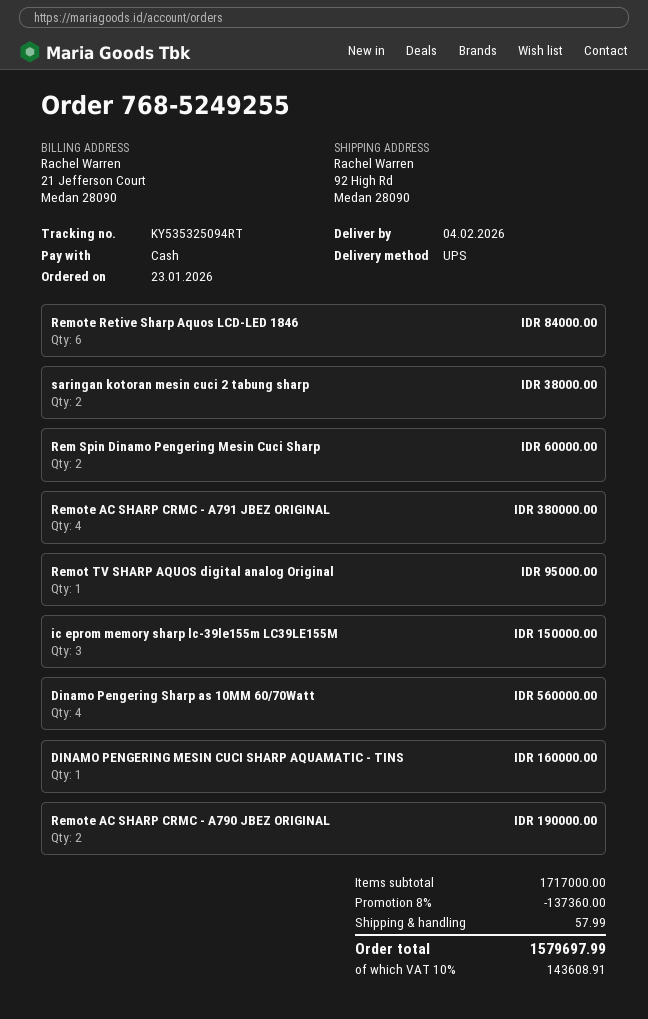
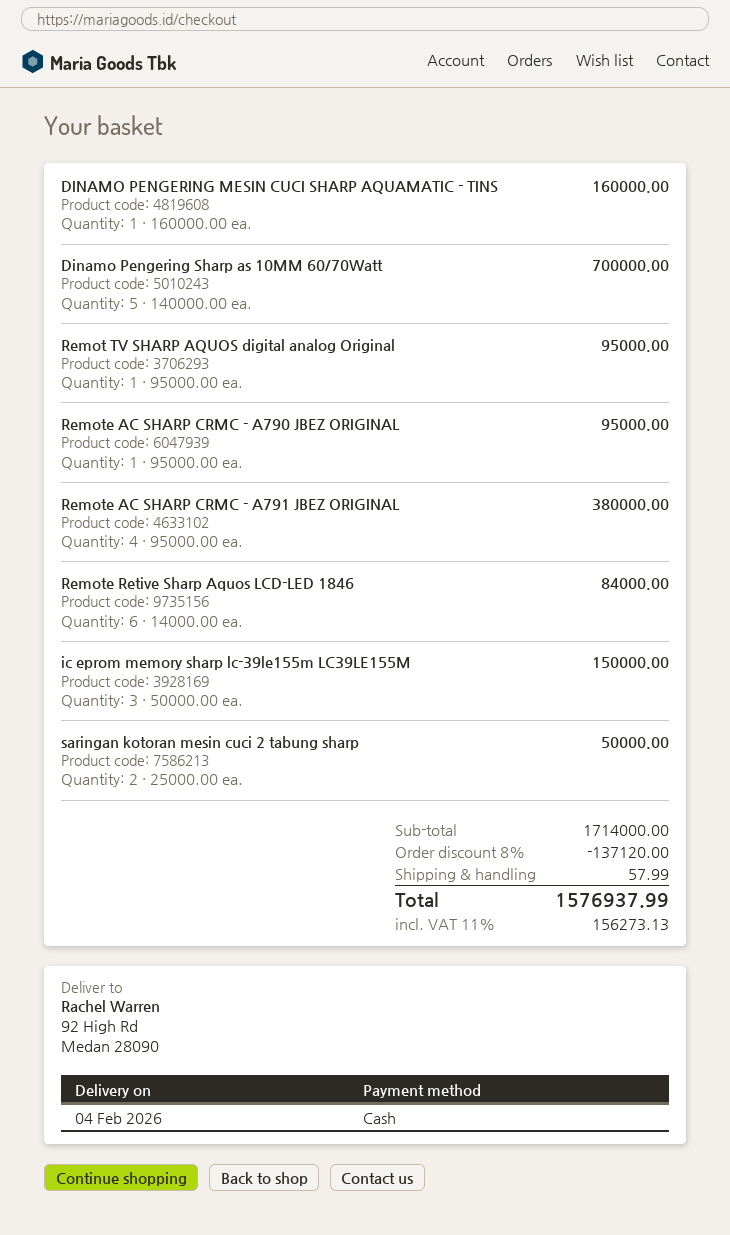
saringan kotoran mesin cuci 2 tabung sharp: 2 for 38000.00 -> 2 for 50000.00
Rem Spin Dinamo Pengering Mesin Cuci Sharp: 2 for 60000.00 -> none
Dinamo Pengering Sharp as 10MM 60/70Watt: 4 for 560000.00 -> 5 for 700000.00
Remote AC SHARP CRMC - A790 JBEZ ORIGINAL: 2 for 190000.00 -> 1 for 95000.00
subtotal: 1717000.00 -> 1714000.00
discount: 8% = 137360.00 -> 8% = 137120.00
tax: 10% = 143608.91 -> 11% = 156273.13
total: 1579697.99 -> 1576937.99

